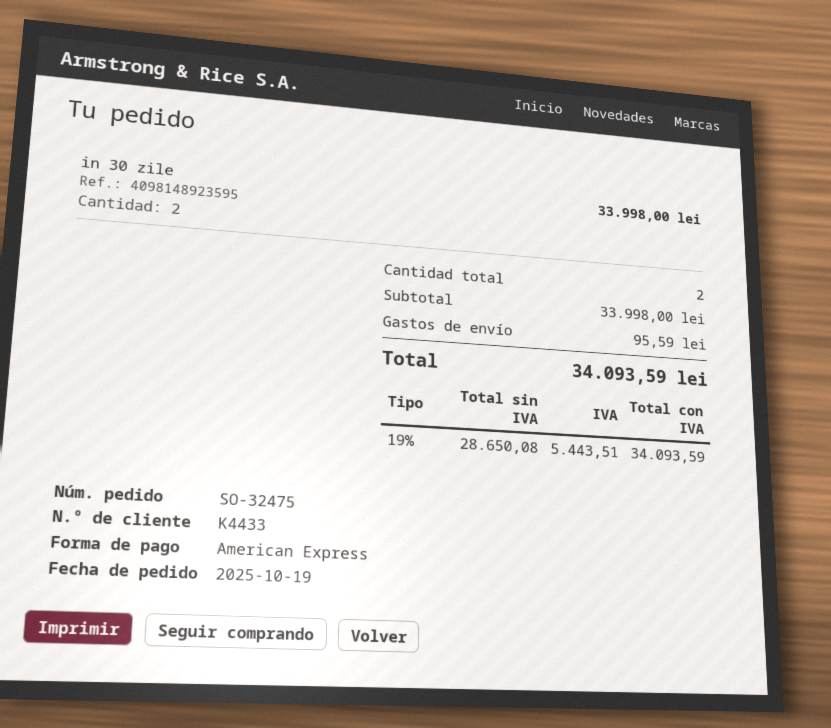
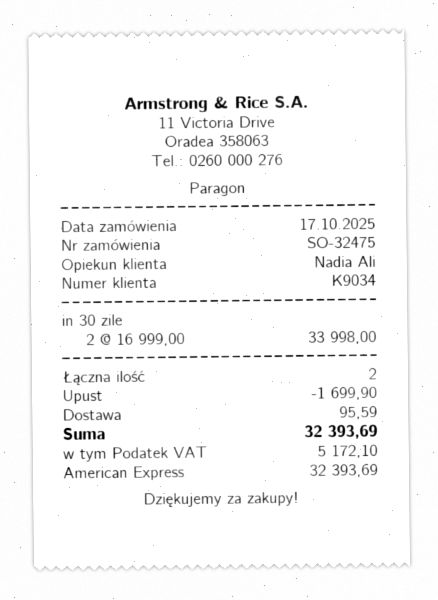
order date: 2025-10-19 -> 2025-10-17
customer number: K4433 -> K9034
discount: none -> 1699.90
tax: 5443.51 -> 5172.10
total: 34093.59 -> 32393.69

